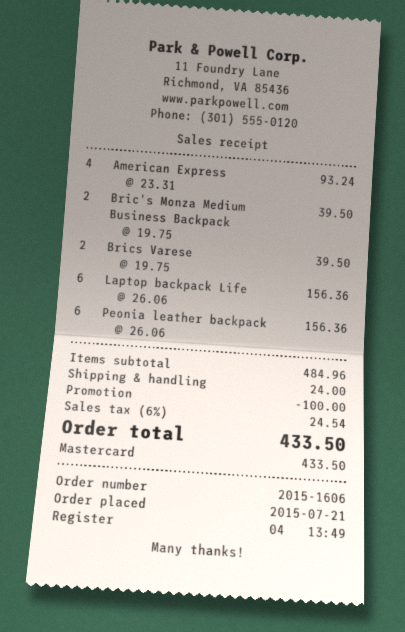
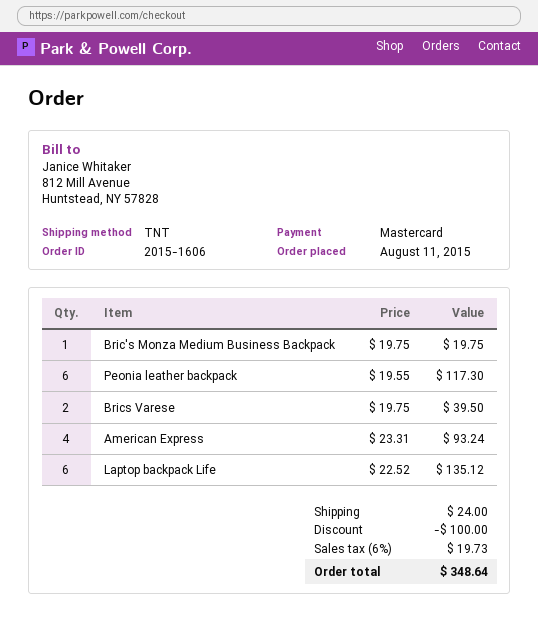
order date: 2015-07-21 -> 2015-08-11
Bric's Monza Medium Business Backpack: 2 x 19.75 = 39.50 -> 1 x 19.75 = 19.75
Laptop backpack Life: 6 x 26.06 = 156.36 -> 6 x 22.52 = 135.12
Peonia leather backpack: 6 x 26.06 = 156.36 -> 6 x 19.55 = 117.30
tax: 6% = 24.54 -> 6% = 19.73
total: 433.50 -> 348.64

